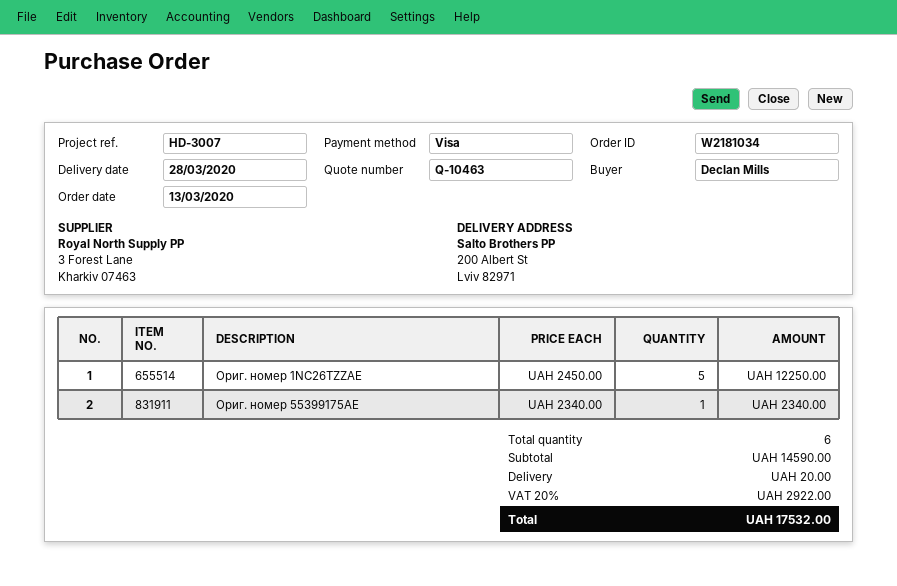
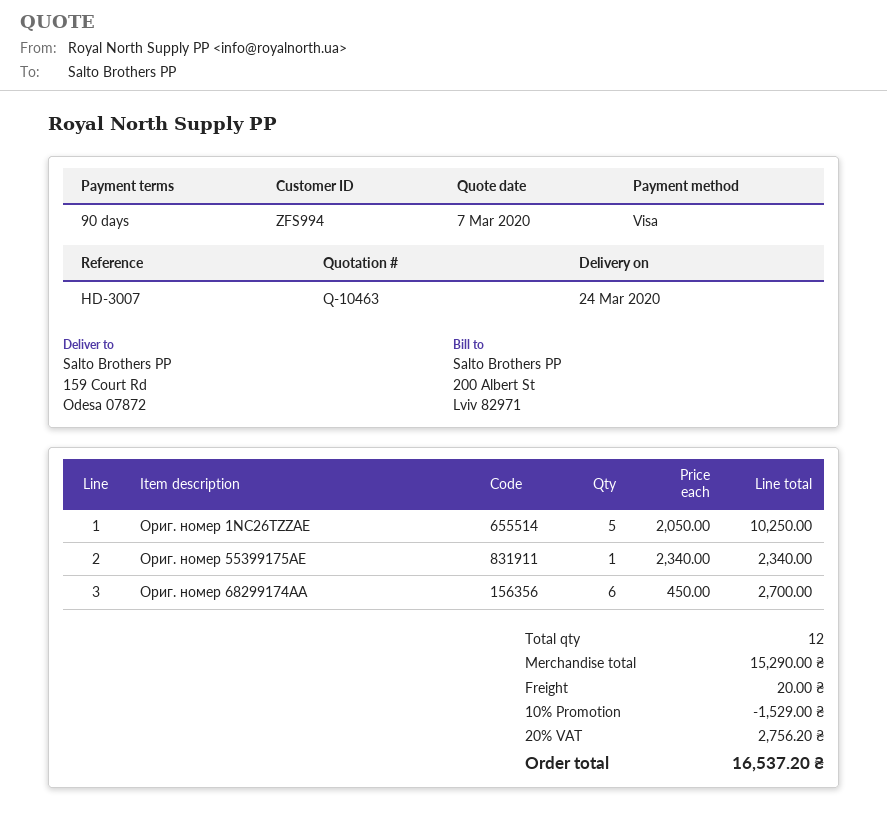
delivery date: 2020-03-28 -> 2020-03-24
ship to: 200 Albert St, Lviv 82971 -> 159 Court Rd, Odesa 07872
Ориг. номер 1NC26TZZAE: 5 x 2450.00 = 12250.00 -> 5 x 2050.00 = 10250.00
Ориг. номер 68299174AA: none -> 6 x 450.00 = 2700.00
total quantity: 6 -> 12
subtotal: 14590.00 -> 15290.00
discount: none -> 10% = 1529.00
tax: 20% = 2922.00 -> 20% = 2756.20
total: 17532.00 -> 16537.20

